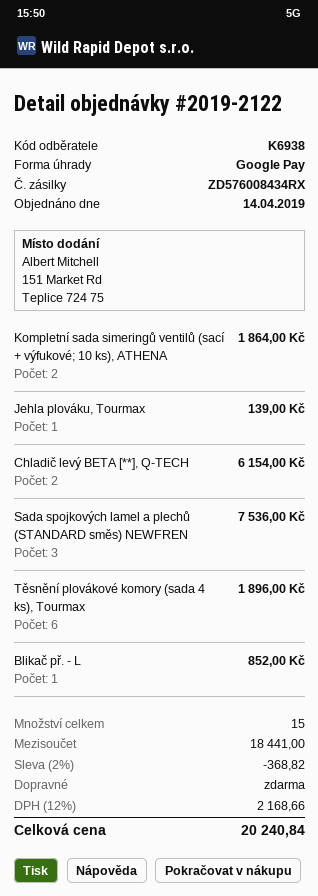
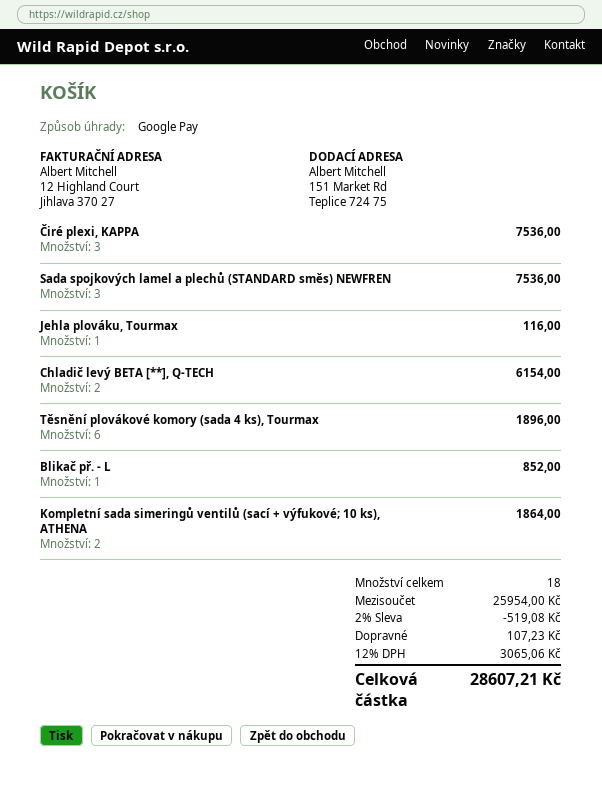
Jehla plováku, Tourmax: 1 for 139.00 -> 1 for 116.00
Čiré plexi, KAPPA: none -> 3 for 7536.00
total quantity: 15 -> 18
subtotal: 18441.00 -> 25954.00
discount: 2% = 368.82 -> 2% = 519.08
shipping: 0.00 -> 107.23
tax: 12% = 2168.66 -> 12% = 3065.06
total: 20240.84 -> 28607.21

